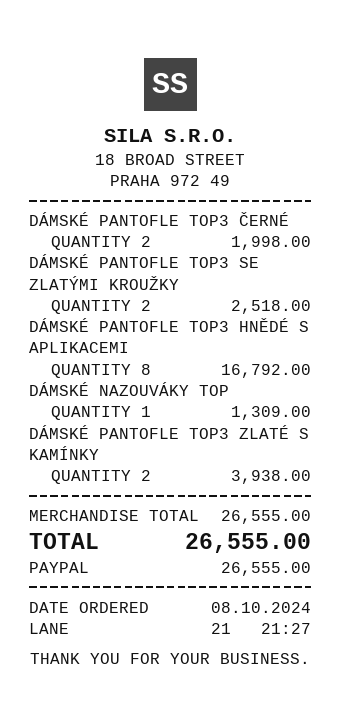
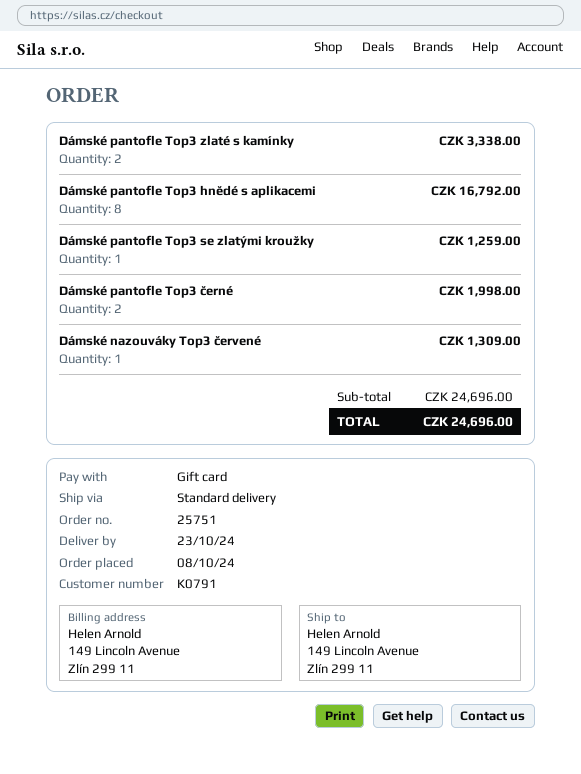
payment method: PayPal -> gift card
DÁMSKÉ PANTOFLE TOP3 SE ZLATÝMI KROUŽKY: 2 for 2518.00 -> 1 for 1259.00
DÁMSKÉ PANTOFLE TOP3 ZLATÉ S KAMÍNKY: 2 for 3938.00 -> 2 for 3338.00
subtotal: 26555.00 -> 24696.00
total: 26555.00 -> 24696.00

